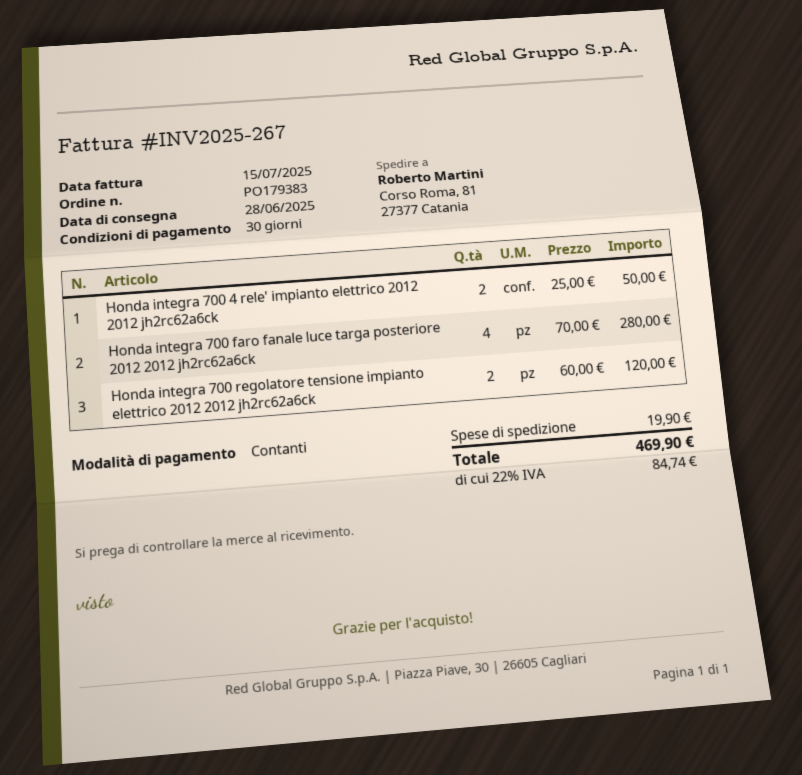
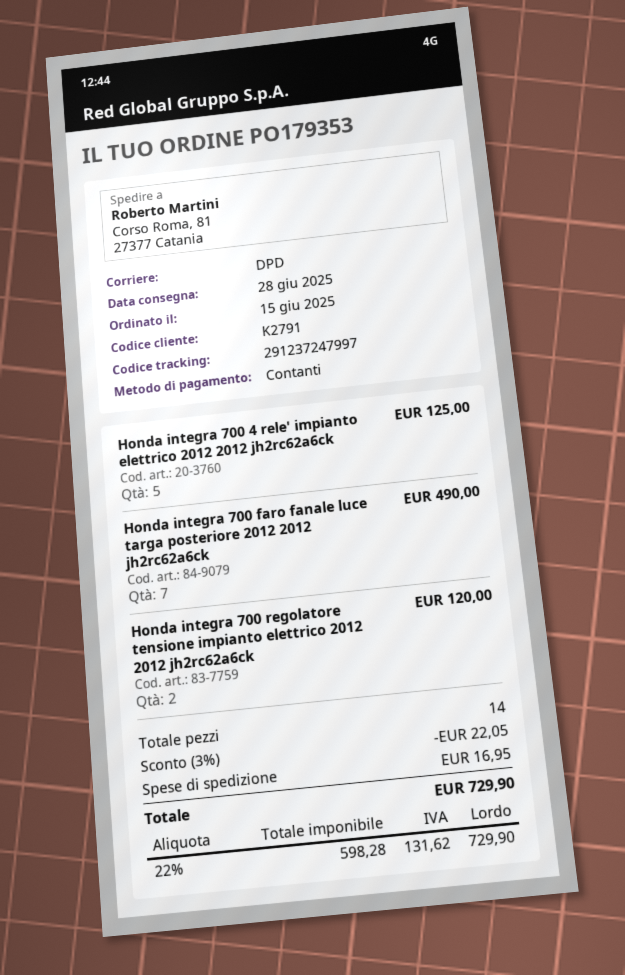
order number: PO179383 -> PO179353
Honda integra 700 4 rele' impianto elettrico 2012 2012 jh2rc62a6ck: 2 for 50.00 -> 5 for 125.00
Honda integra 700 faro fanale luce targa posteriore 2012 2012 jh2rc62a6ck: 4 for 280.00 -> 7 for 490.00
discount: none -> 3% = 22.05
shipping: 19.90 -> 16.95
tax: 22% = 84.74 -> 22% = 131.62
total: 469.90 -> 729.90

